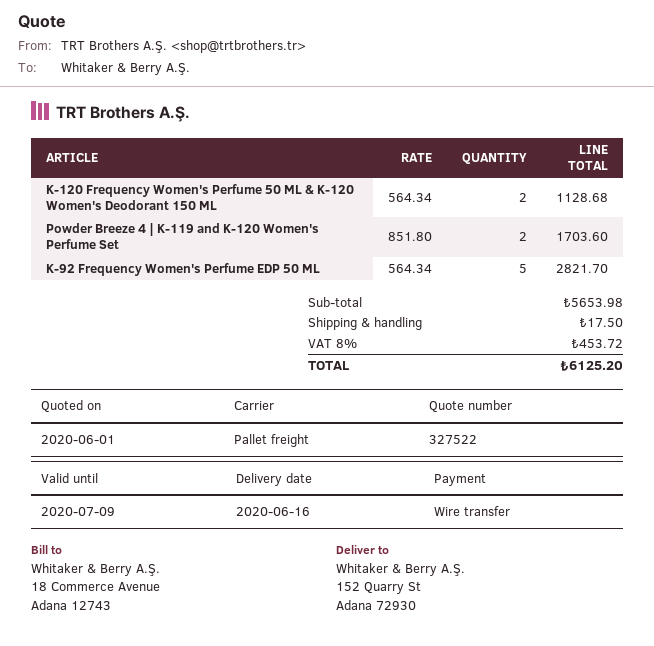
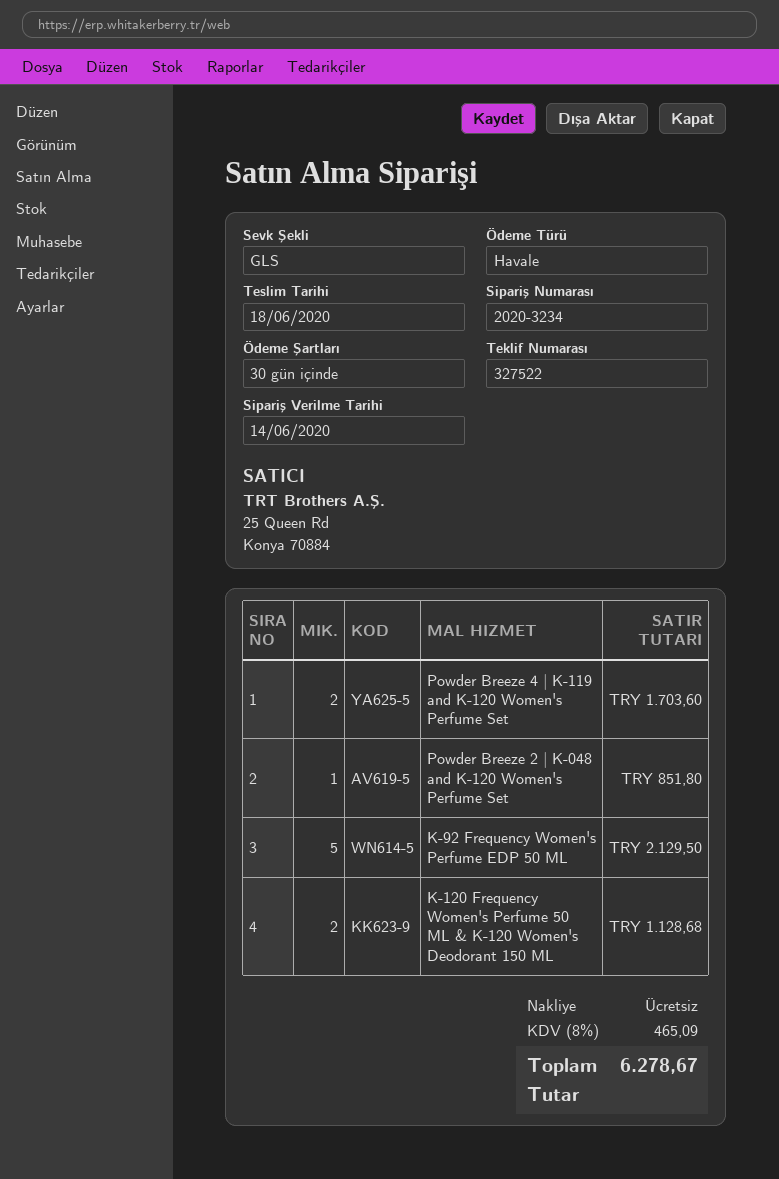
delivery date: 2020-06-16 -> 2020-06-18
shipping method: pallet freight -> GLS
K-92 Frequency Women's Perfume EDP 50 ML: 5 for 2821.70 -> 5 for 2129.50
Powder Breeze 2 | K-048 and K-120 Women's Perfume Set: none -> 1 for 851.80
shipping: 17.50 -> 0.00
tax: 8% = 453.72 -> 8% = 465.09
total: 6125.20 -> 6278.67

